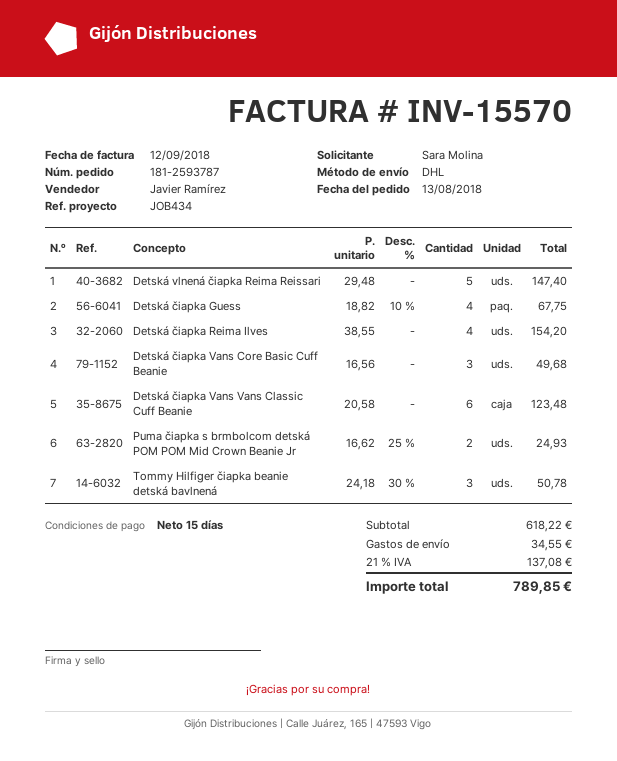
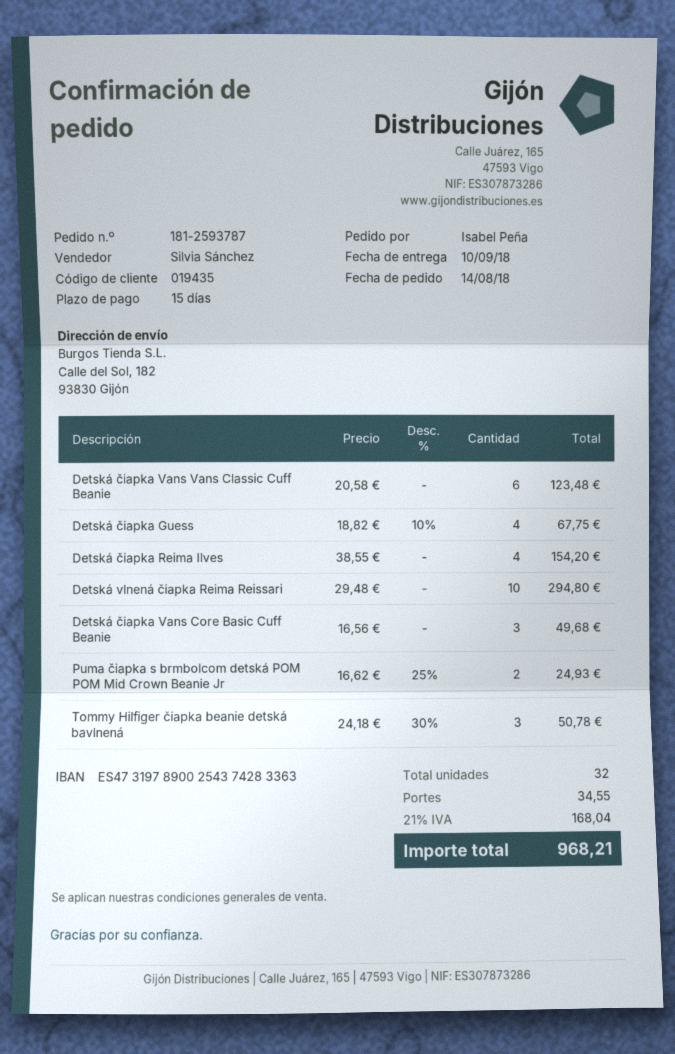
order date: 2018-08-13 -> 2018-08-14
ordered by: Sara Molina -> Isabel Peña
sales rep: Javier Ramírez -> Silvia Sánchez
Detská vlnená čiapka Reima Reissari: 5 x 29.48 = 147.40 -> 10 x 29.48 = 294.80
tax: 21% = 137.08 -> 21% = 168.04
total: 789.85 -> 968.21

